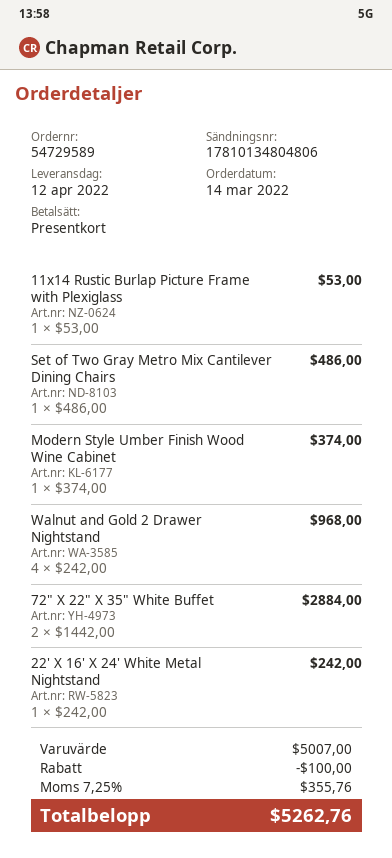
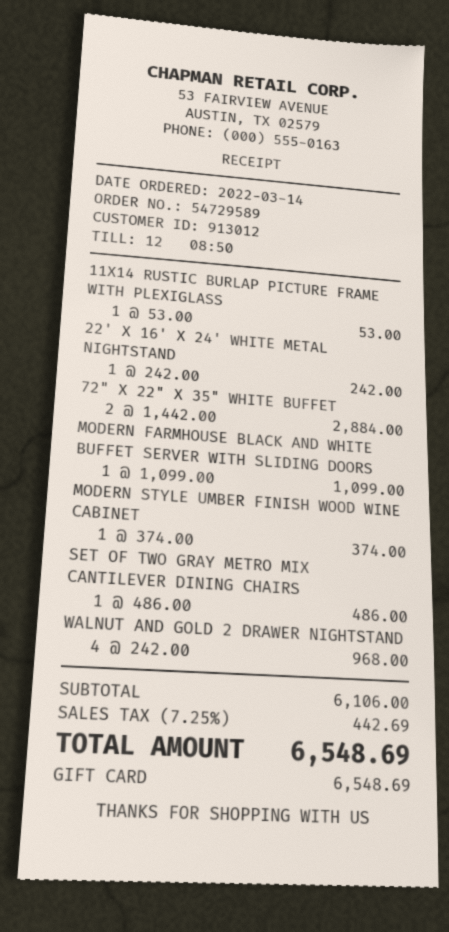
MODERN FARMHOUSE BLACK AND WHITE BUFFET SERVER WITH SLIDING DOORS: none -> 1 x 1099.00 = 1099.00
subtotal: 5007.00 -> 6106.00
discount: 100.00 -> none
tax: 7.25% = 355.76 -> 7.25% = 442.69
total: 5262.76 -> 6548.69

